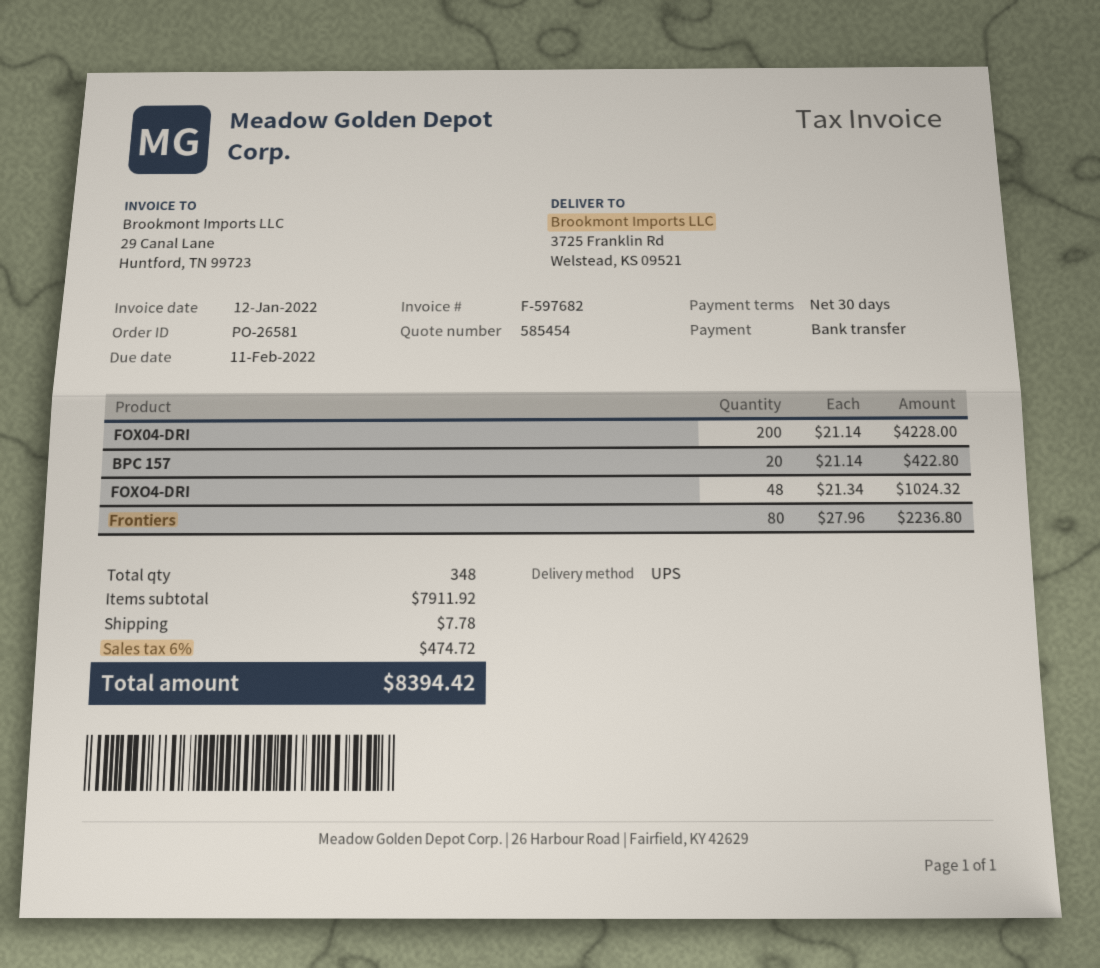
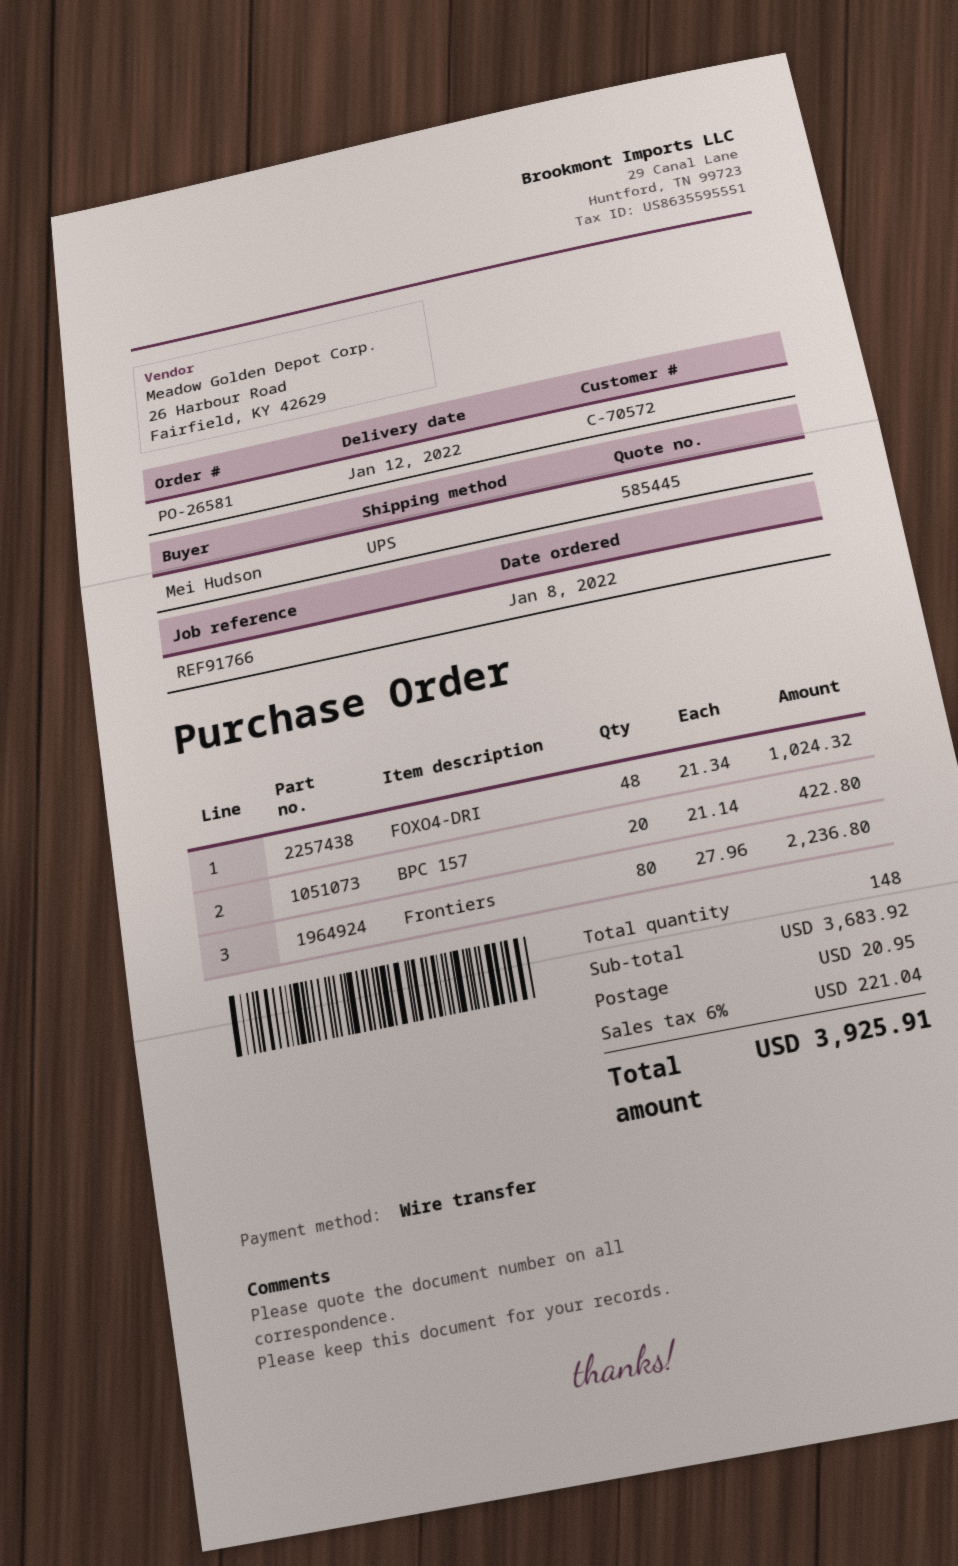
quote number: 585454 -> 585445
FOX04-DRI: 200 x 21.14 = 4228.00 -> none
total quantity: 348 -> 148
subtotal: 7911.92 -> 3683.92
shipping: 7.78 -> 20.95
tax: 6% = 474.72 -> 6% = 221.04
total: 8394.42 -> 3925.91

